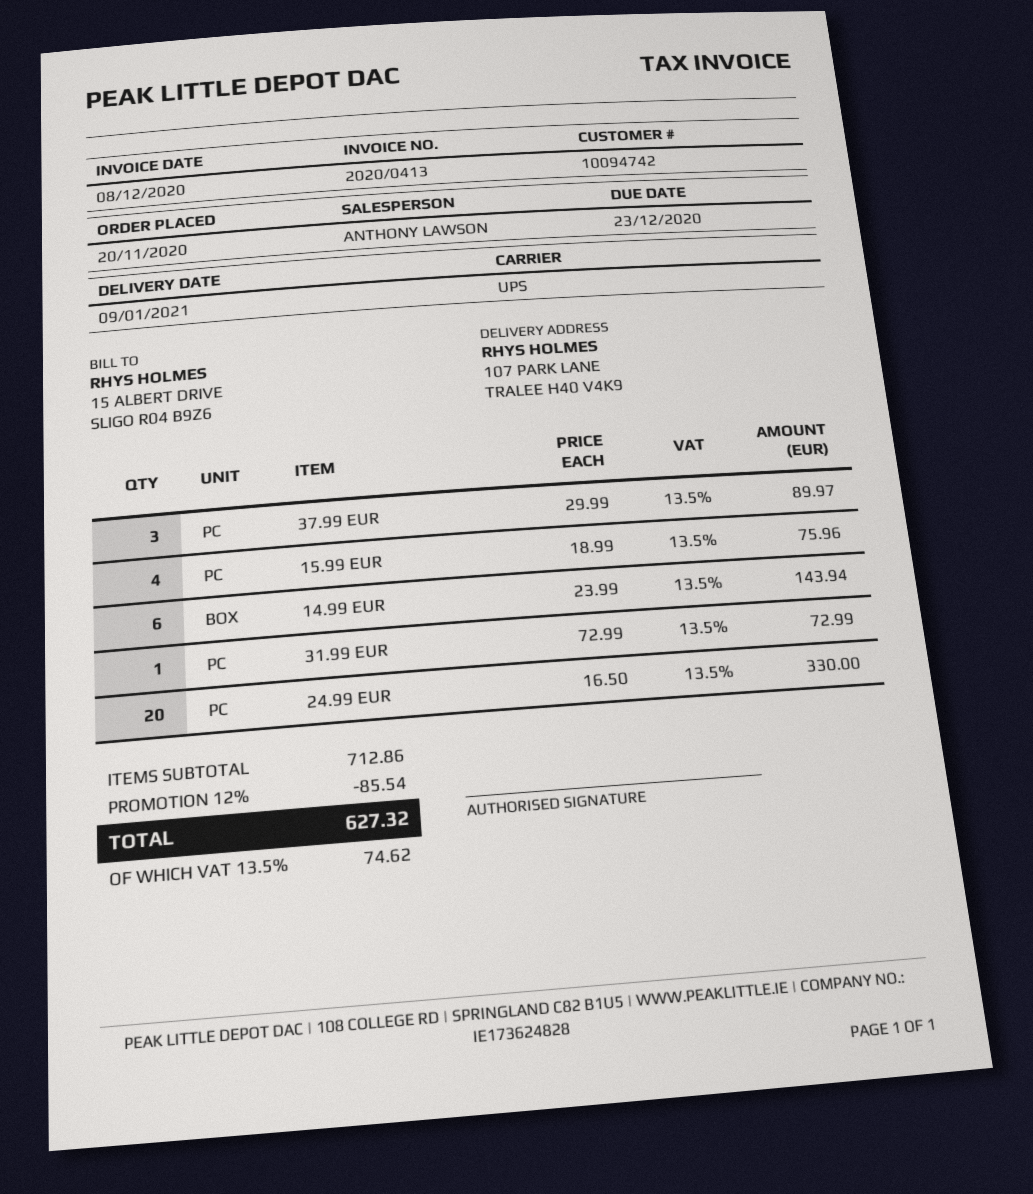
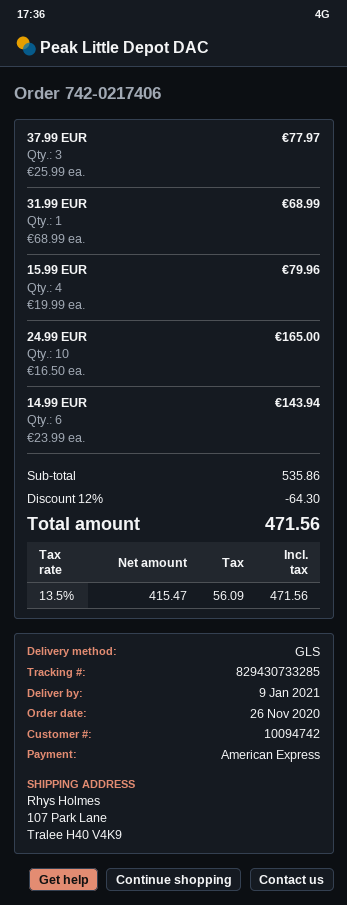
order date: 2020-11-20 -> 2020-11-26
shipping method: UPS -> GLS
37.99 EUR: 3 x 29.99 = 89.97 -> 3 x 25.99 = 77.97
15.99 EUR: 4 x 18.99 = 75.96 -> 4 x 19.99 = 79.96
31.99 EUR: 1 x 72.99 = 72.99 -> 1 x 68.99 = 68.99
24.99 EUR: 20 x 16.50 = 330.00 -> 10 x 16.50 = 165.00
subtotal: 712.86 -> 535.86
discount: 12% = 85.54 -> 12% = 64.30
tax: 13.5% = 74.62 -> 13.5% = 56.09
total: 627.32 -> 471.56

